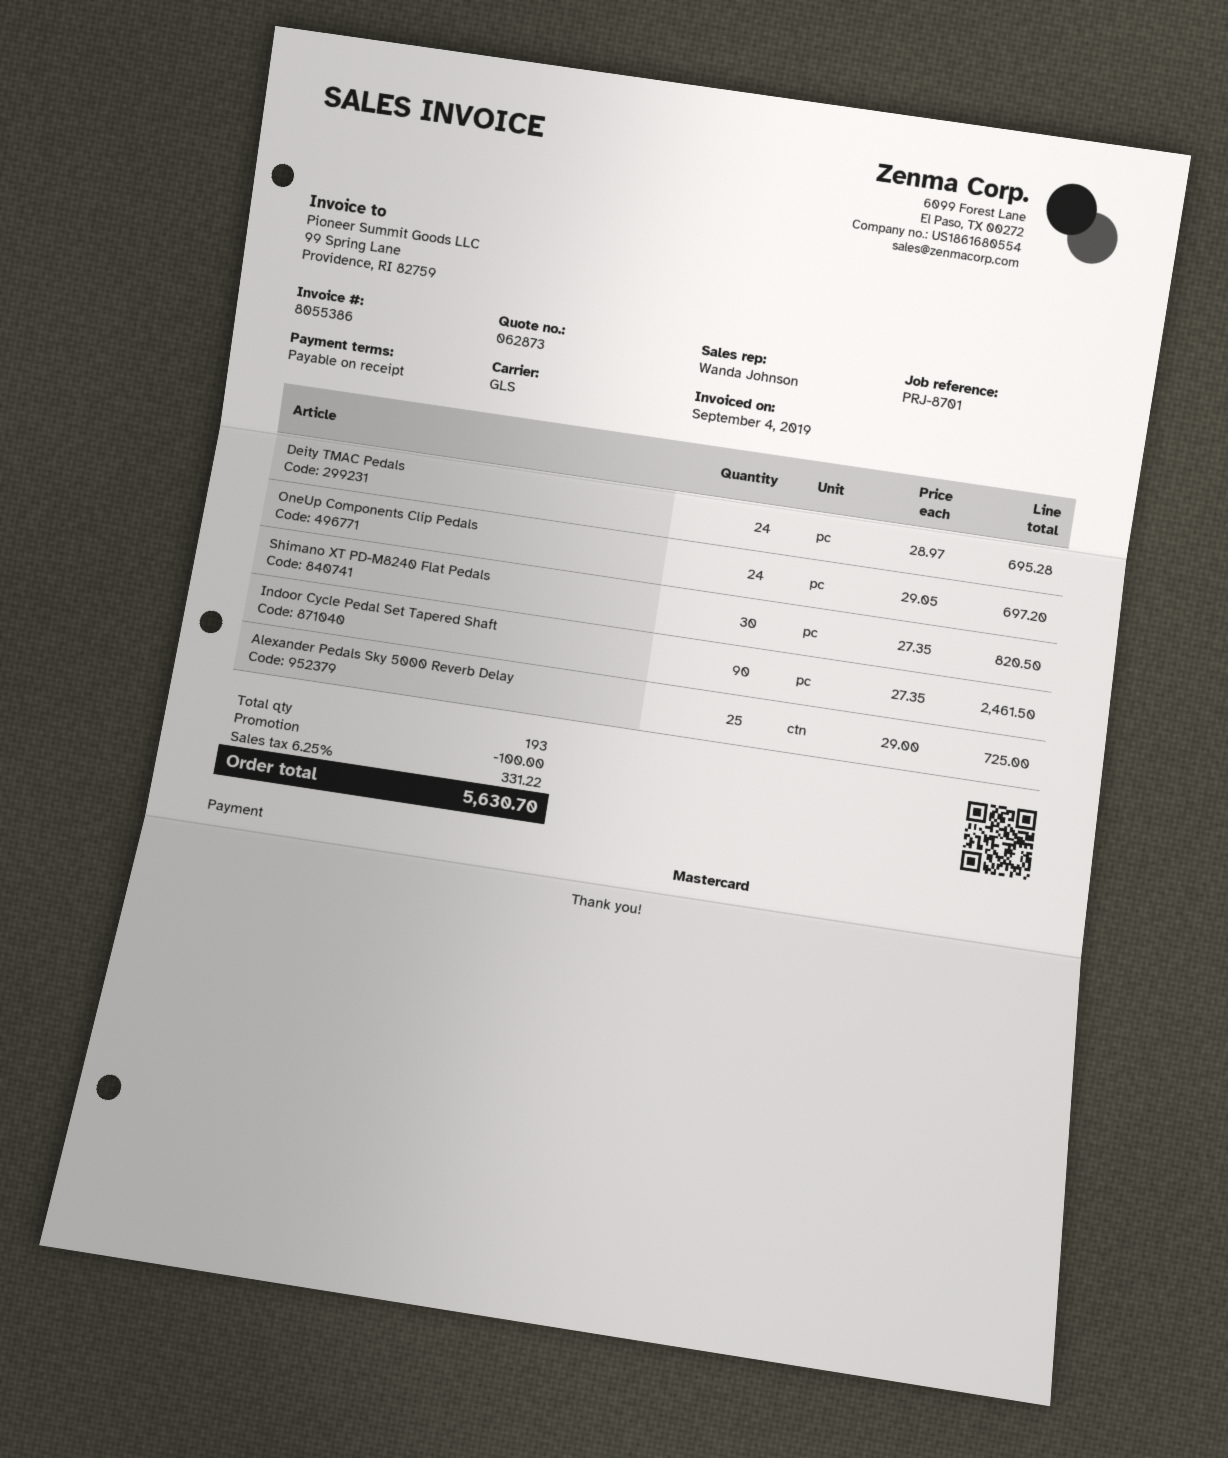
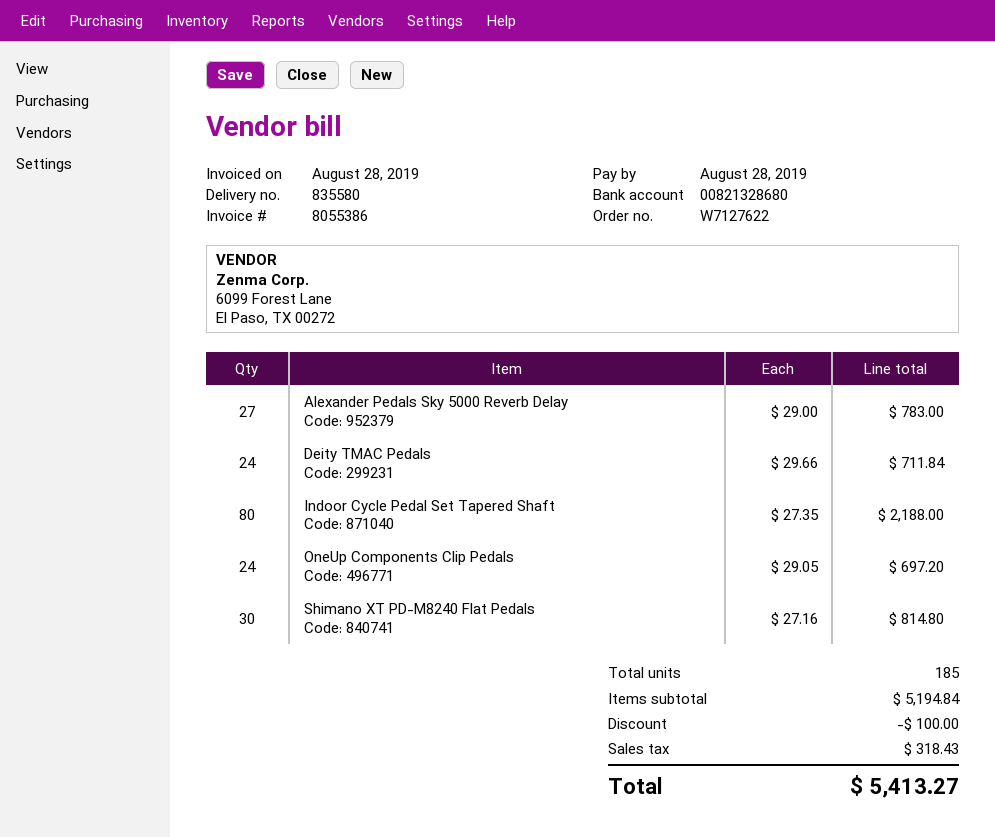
invoice date: 2019-09-04 -> 2019-08-28
Deity TMAC Pedals: 24 x 28.97 = 695.28 -> 24 x 29.66 = 711.84
Shimano XT PD-M8240 Flat Pedals: 30 x 27.35 = 820.50 -> 30 x 27.16 = 814.80
Indoor Cycle Pedal Set Tapered Shaft: 90 x 27.35 = 2461.50 -> 80 x 27.35 = 2188.00
Alexander Pedals Sky 5000 Reverb Delay: 25 x 29.00 = 725.00 -> 27 x 29.00 = 783.00
total quantity: 193 -> 185
tax: 331.22 -> 318.43
total: 5630.70 -> 5413.27

